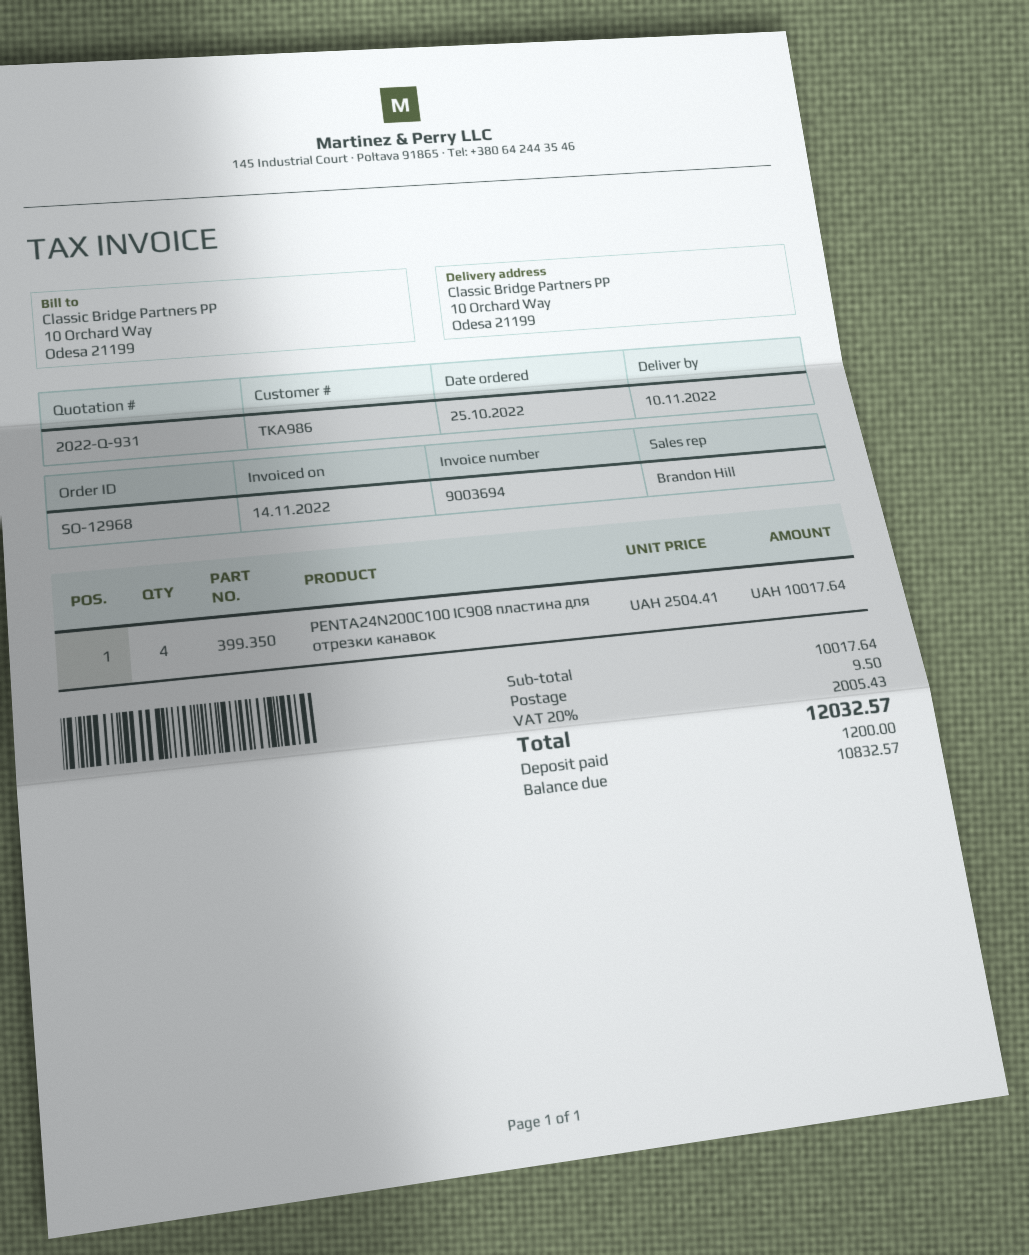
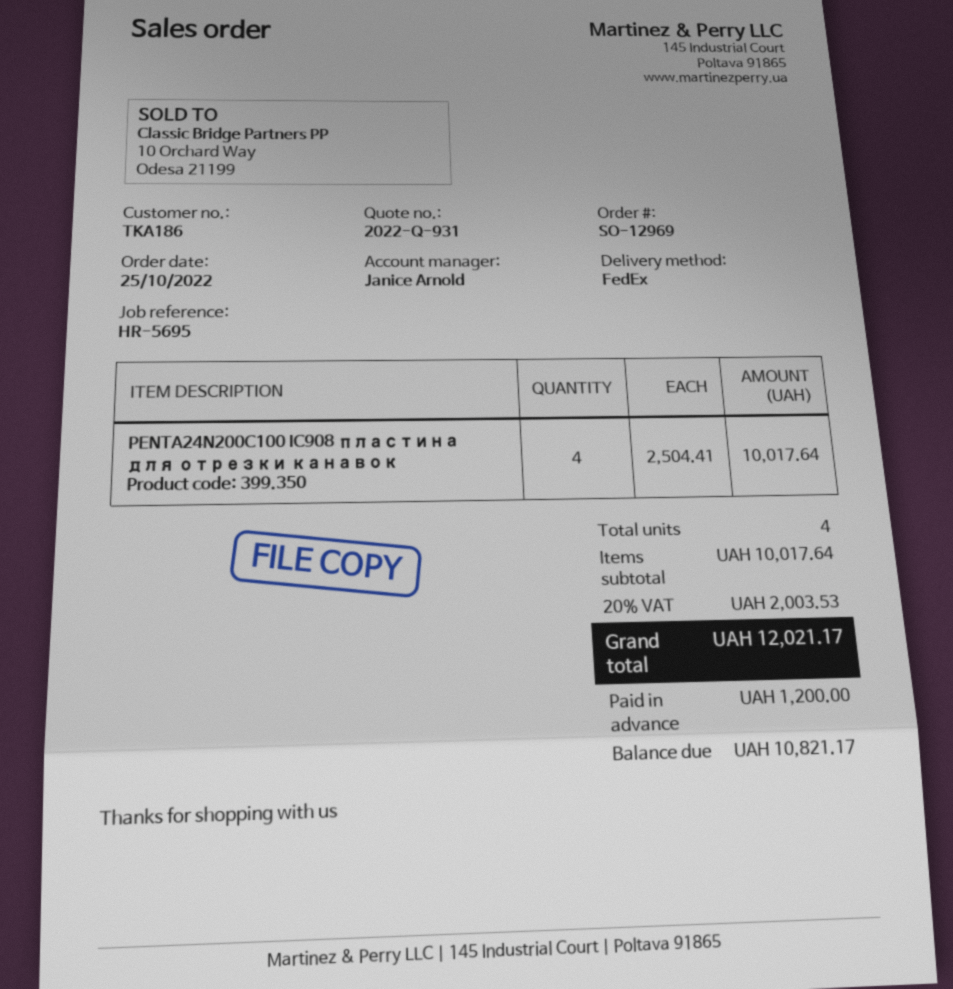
order number: SO-12968 -> SO-12969
customer number: TKA986 -> TKA186
sales rep: Brandon Hill -> Janice Arnold
shipping: 9.50 -> none
tax: 20% = 2005.43 -> 20% = 2003.53
total: 12032.57 -> 12021.17
balance: 10832.57 -> 10821.17

